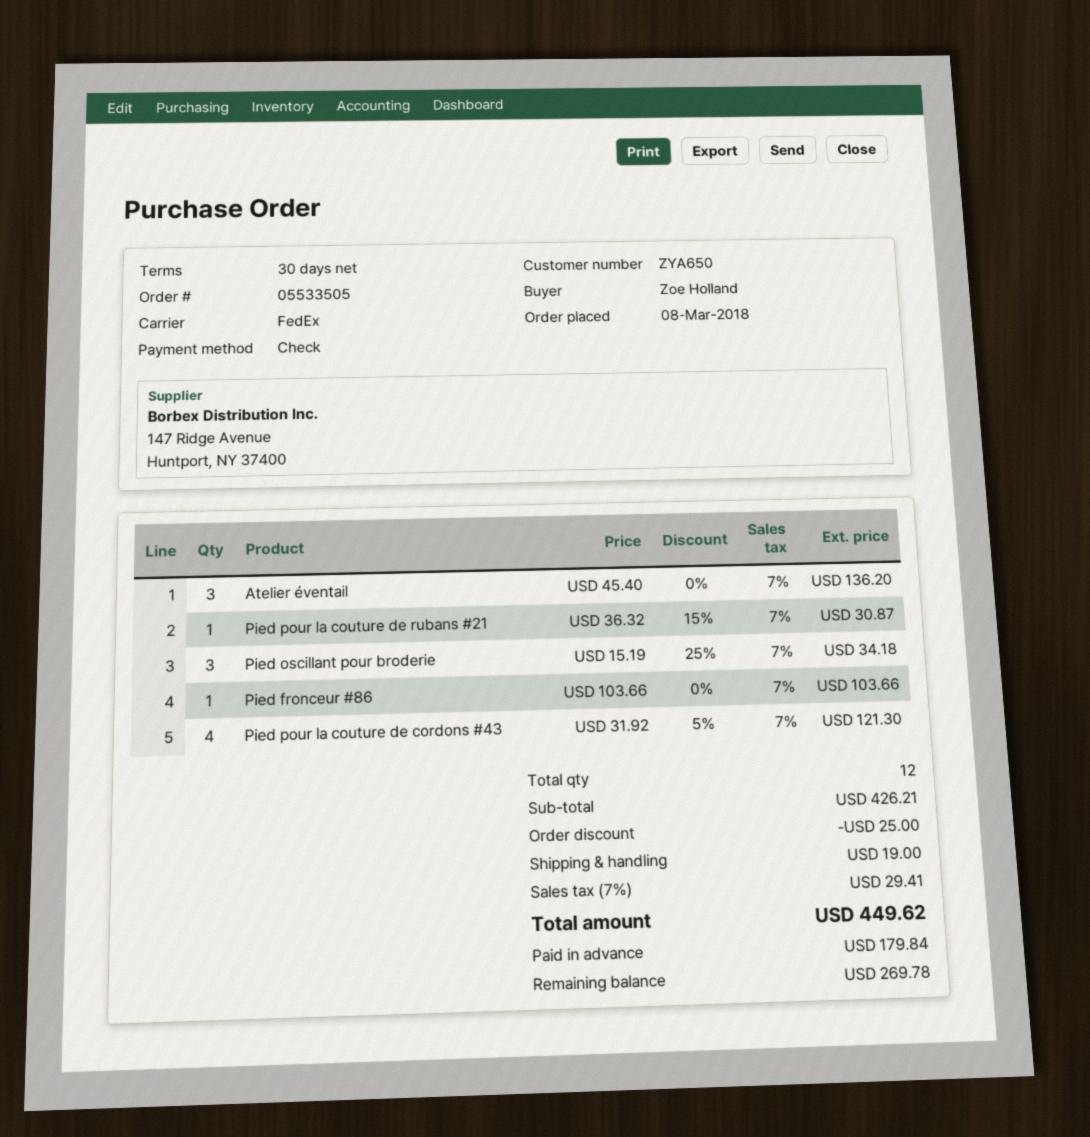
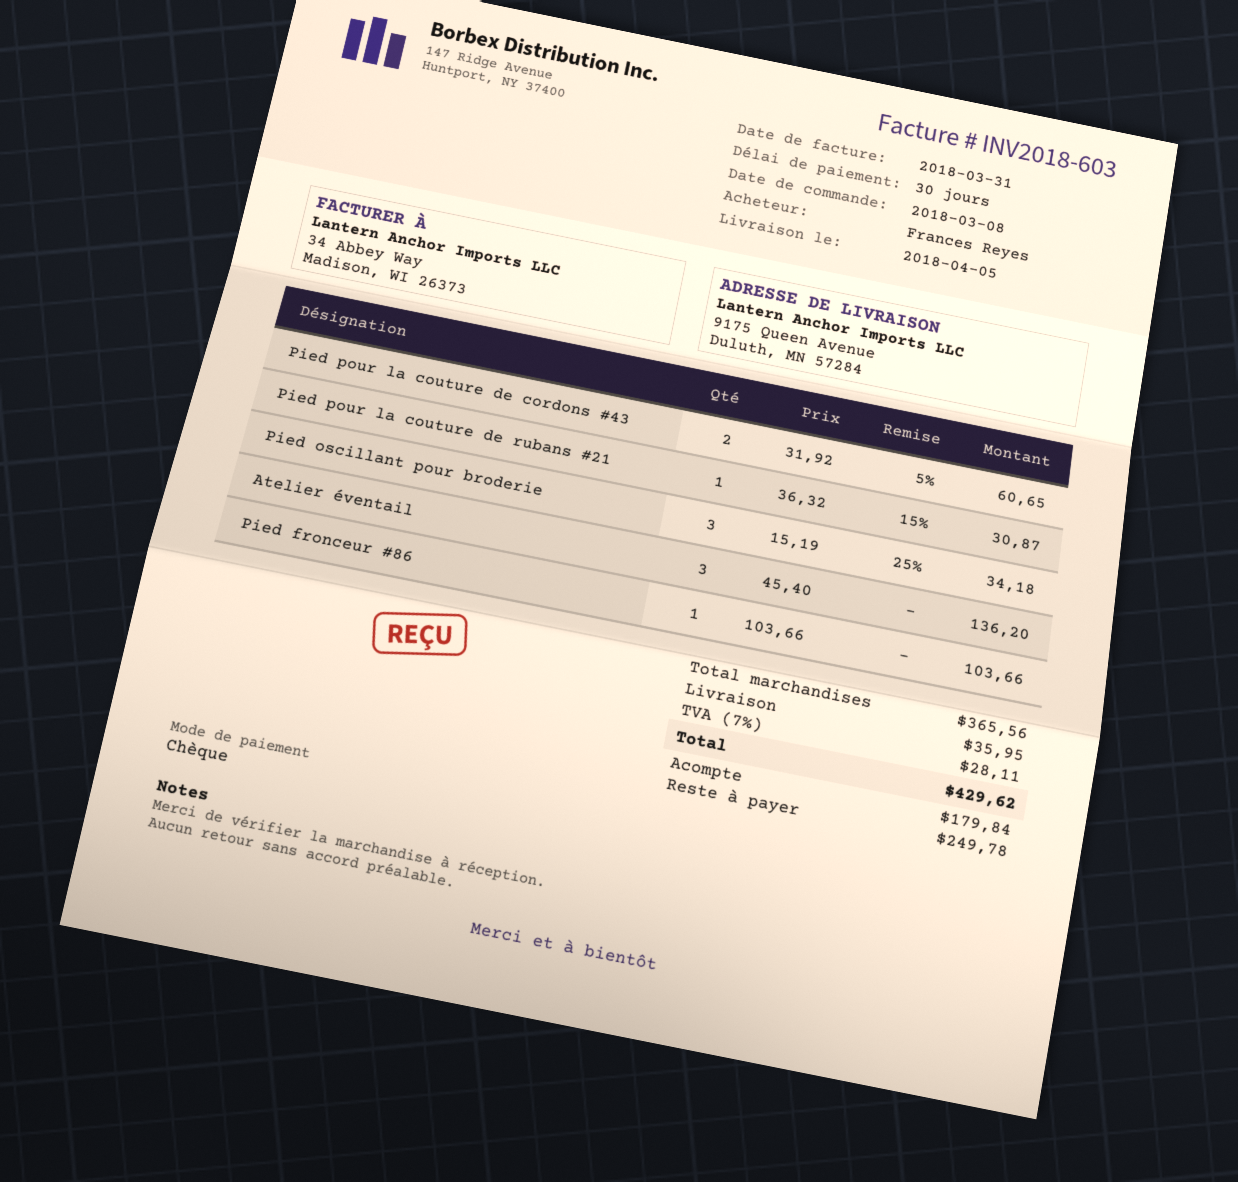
ordered by: Zoe Holland -> Frances Reyes
Pied pour la couture de cordons #43: 4 x 31.92 - 5% = 121.30 -> 2 x 31.92 - 5% = 60.65
subtotal: 426.21 -> 365.56
discount: 25.00 -> none
shipping: 19.00 -> 35.95
tax: 7% = 29.41 -> 7% = 28.11
total: 449.62 -> 429.62
balance: 269.78 -> 249.78

